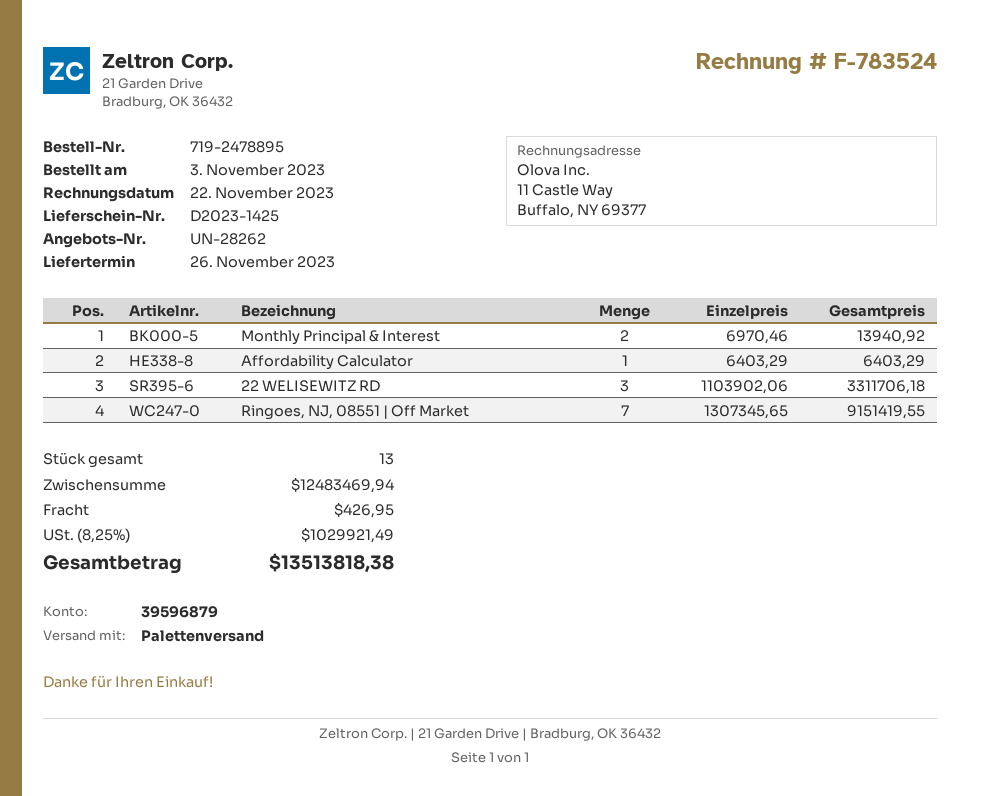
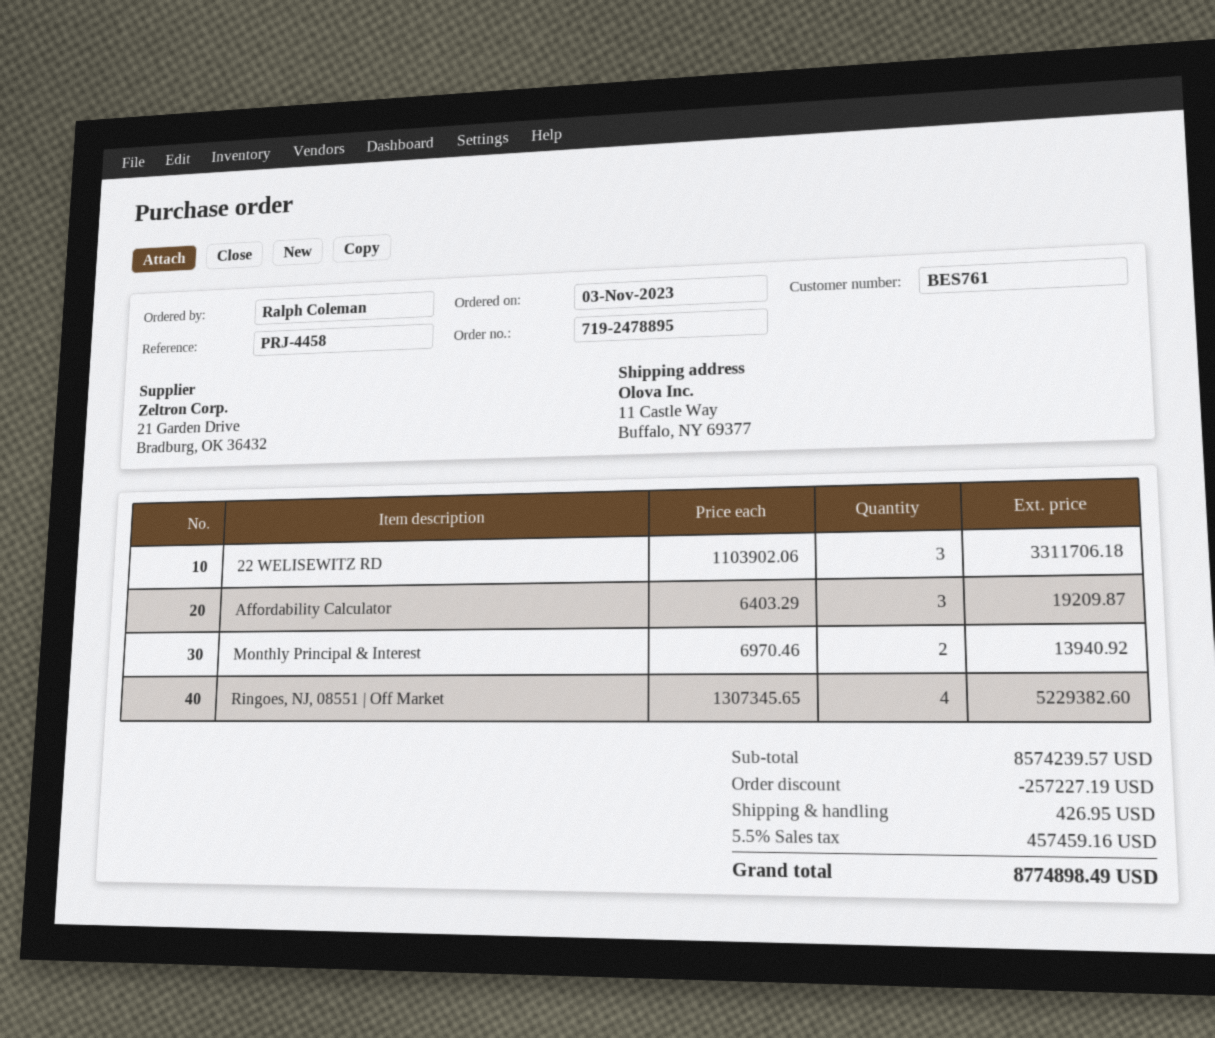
Affordability Calculator: 1 x 6403.29 = 6403.29 -> 3 x 6403.29 = 19209.87
Ringoes, NJ, 08551 | Off Market: 7 x 1307345.65 = 9151419.55 -> 4 x 1307345.65 = 5229382.60
subtotal: 12483469.94 -> 8574239.57
discount: none -> 257227.19
tax: 8.25% = 1029921.49 -> 5.5% = 457459.16
total: 13513818.38 -> 8774898.49

